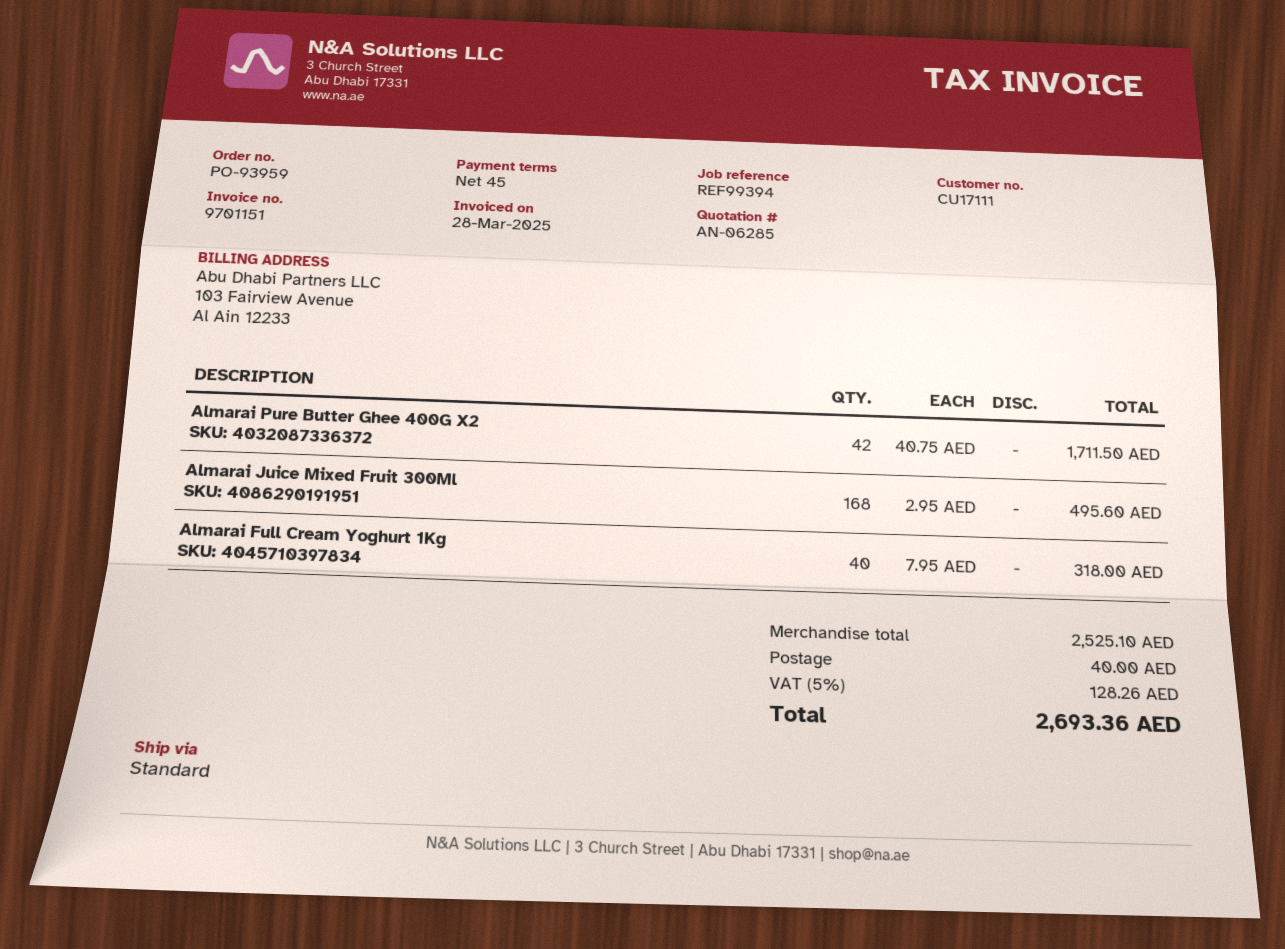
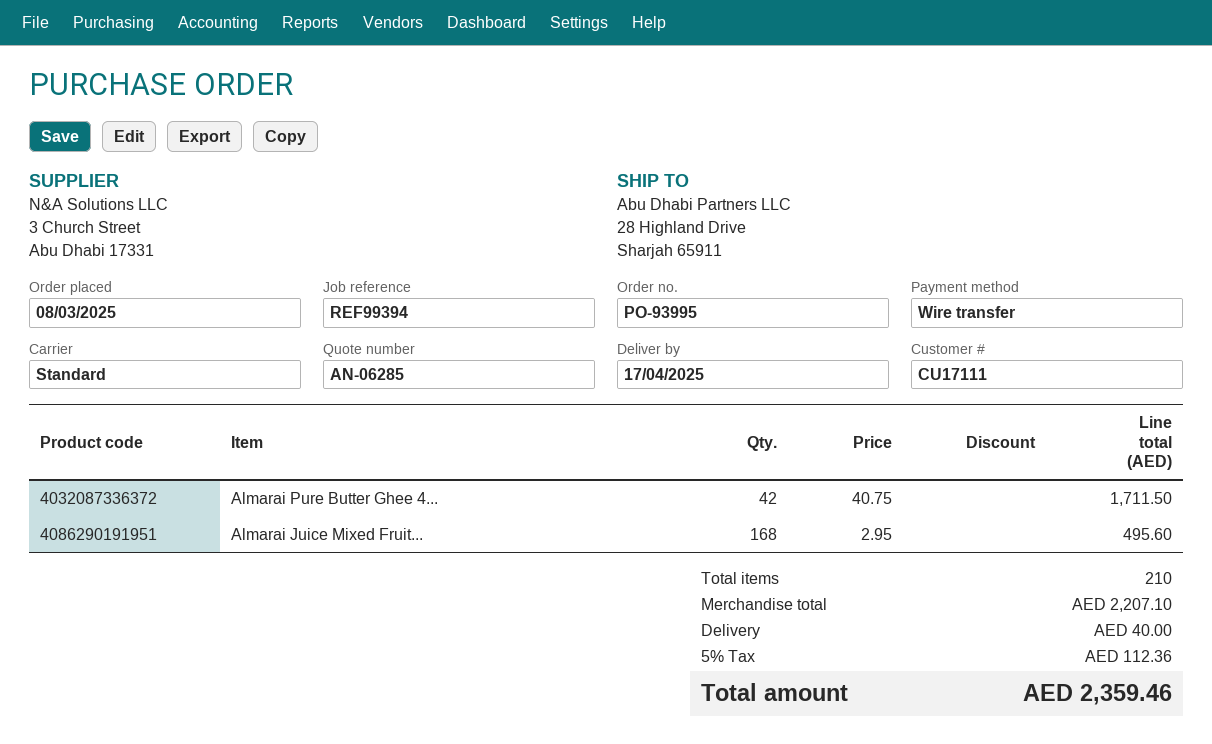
order number: PO-93959 -> PO-93995
Almarai Full Cream Yoghurt 1Kg: 40 x 7.95 = 318.00 -> none
subtotal: 2525.10 -> 2207.10
tax: 5% = 128.26 -> 5% = 112.36
total: 2693.36 -> 2359.46

